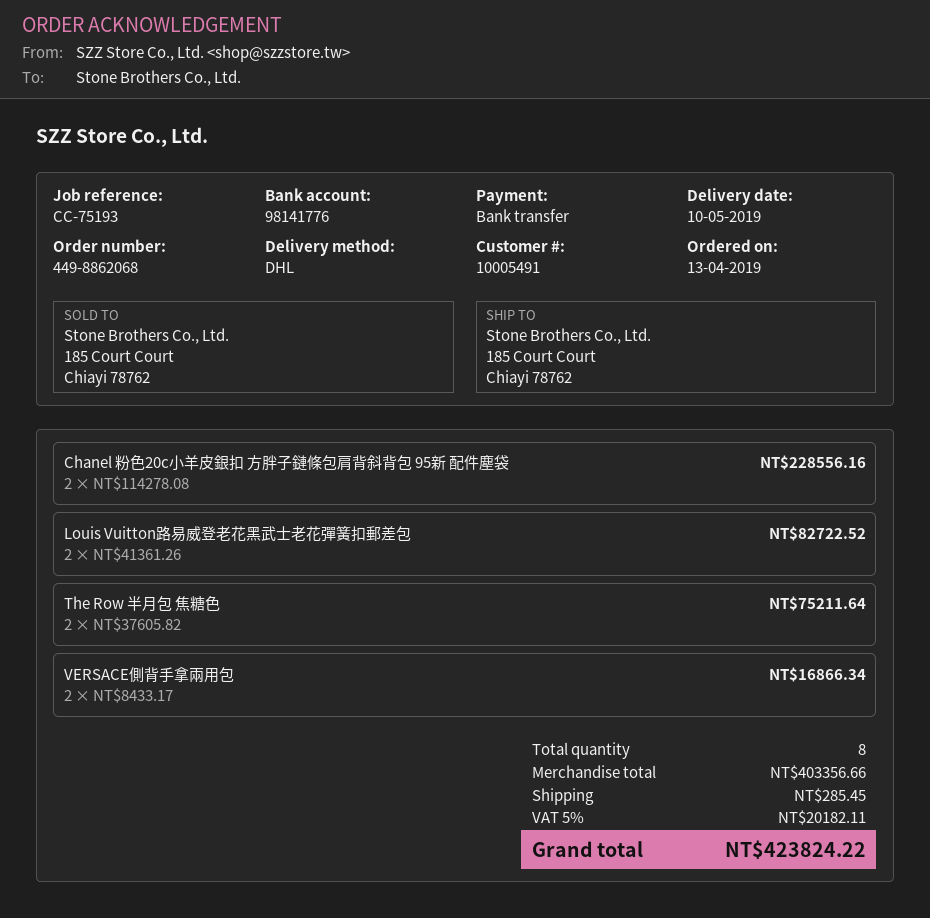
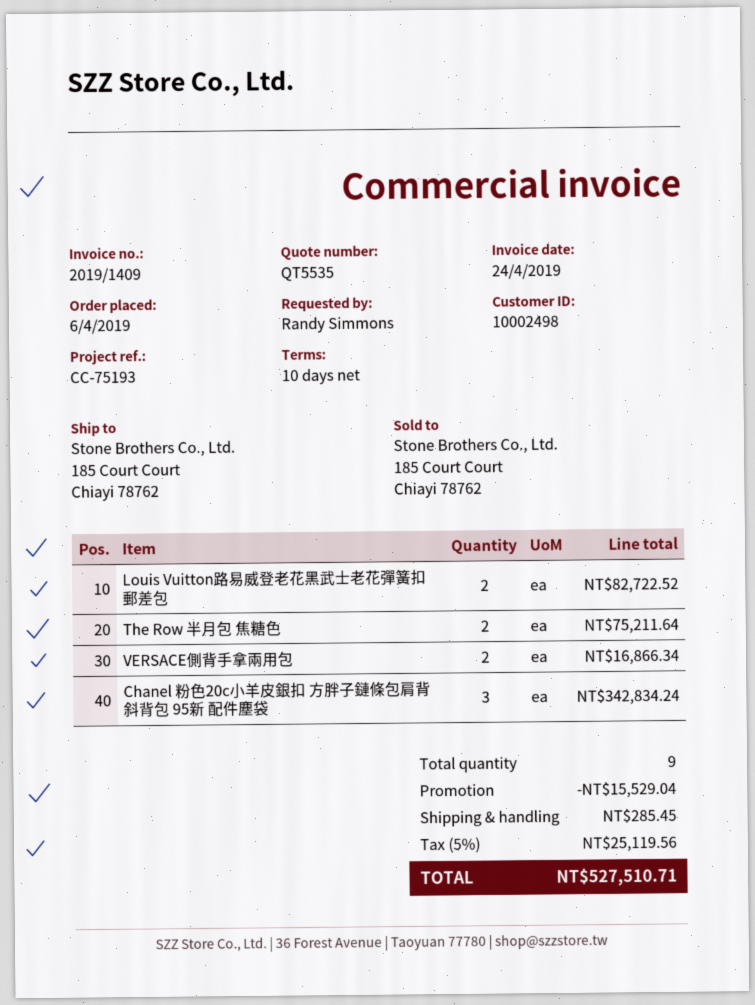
order date: 2019-04-13 -> 2019-04-06
customer number: 10005491 -> 10002498
Chanel 粉色20c小羊皮銀扣 方胖子鏈條包肩背斜背包 95新 配件塵袋: 2 for 228556.16 -> 3 for 342834.24
total quantity: 8 -> 9
discount: none -> 15529.04
tax: 5% = 20182.11 -> 5% = 25119.56
total: 423824.22 -> 527510.71

